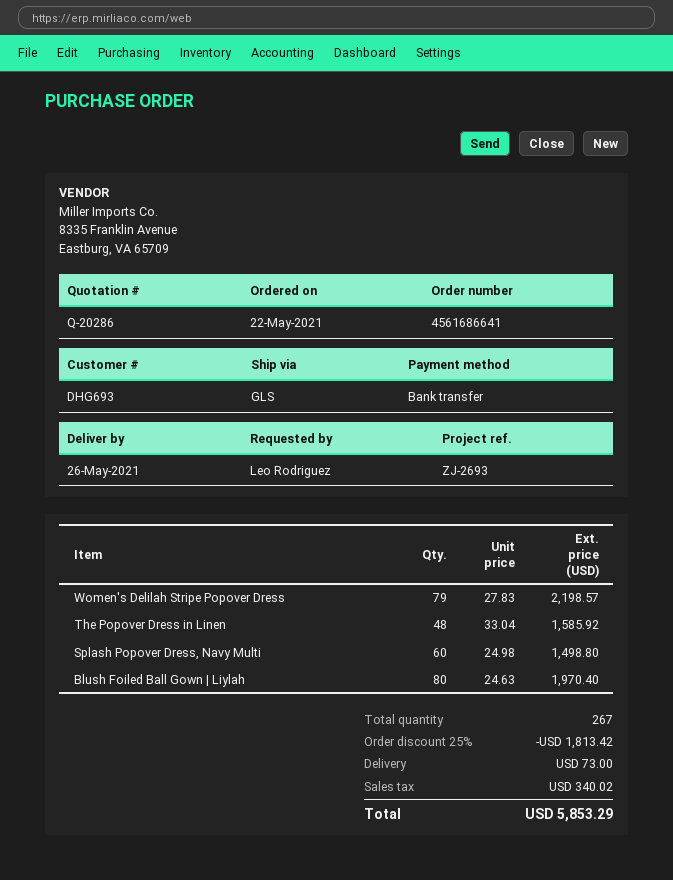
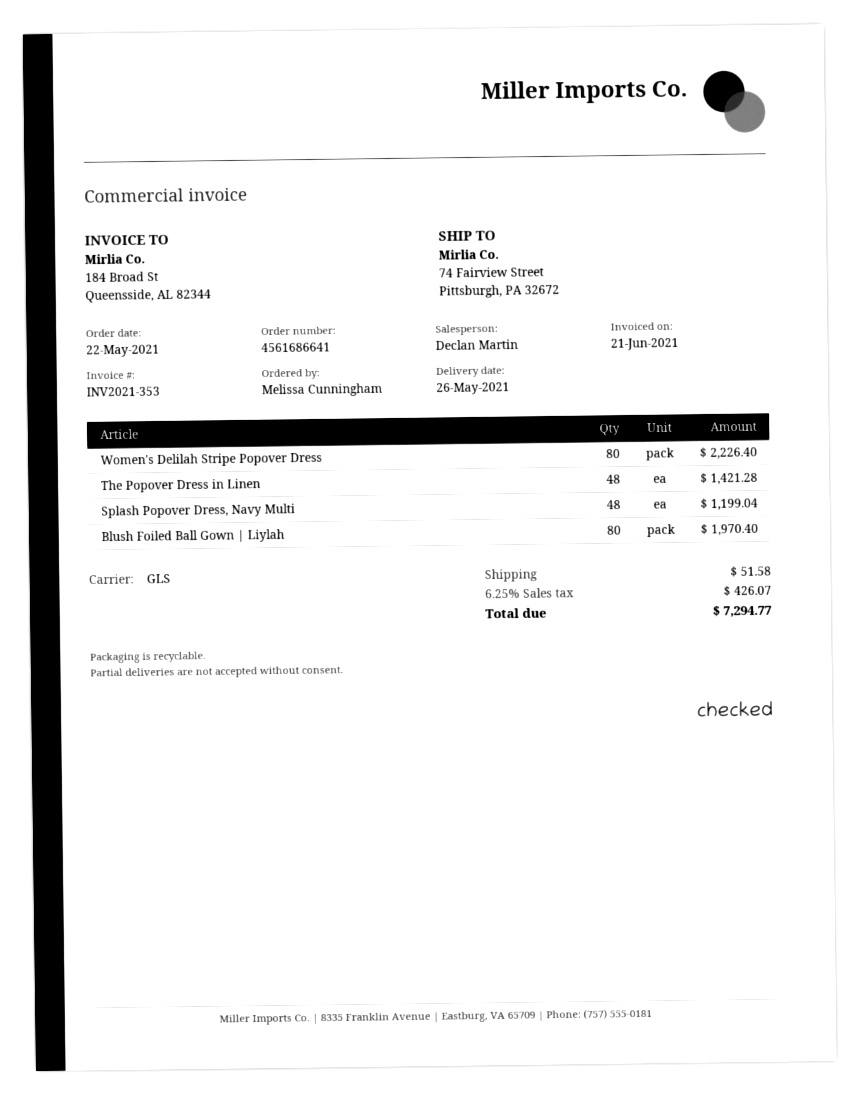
ordered by: Leo Rodriguez -> Melissa Cunningham
Women's Delilah Stripe Popover Dress: 79 for 2198.57 -> 80 for 2226.40
The Popover Dress in Linen: 48 for 1585.92 -> 48 for 1421.28
Splash Popover Dress, Navy Multi: 60 for 1498.80 -> 48 for 1199.04
discount: 25% = 1813.42 -> none
shipping: 73.00 -> 51.58
tax: 340.02 -> 426.07
total: 5853.29 -> 7294.77

